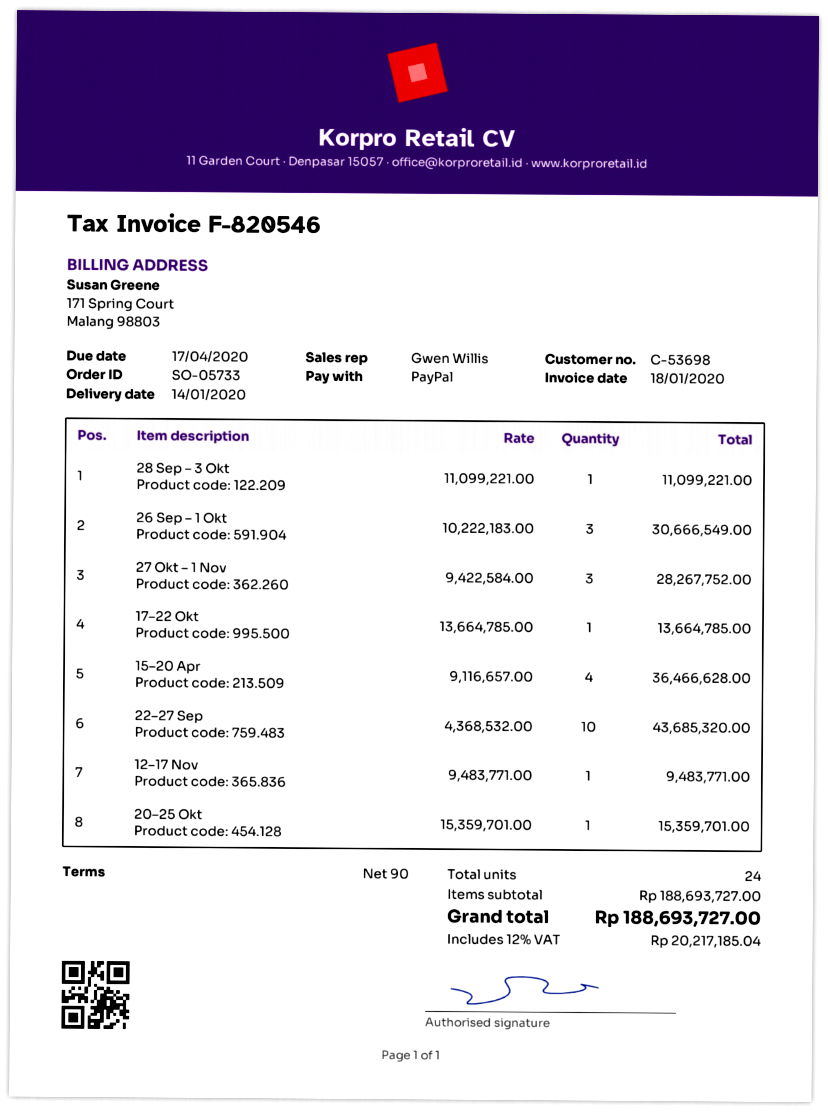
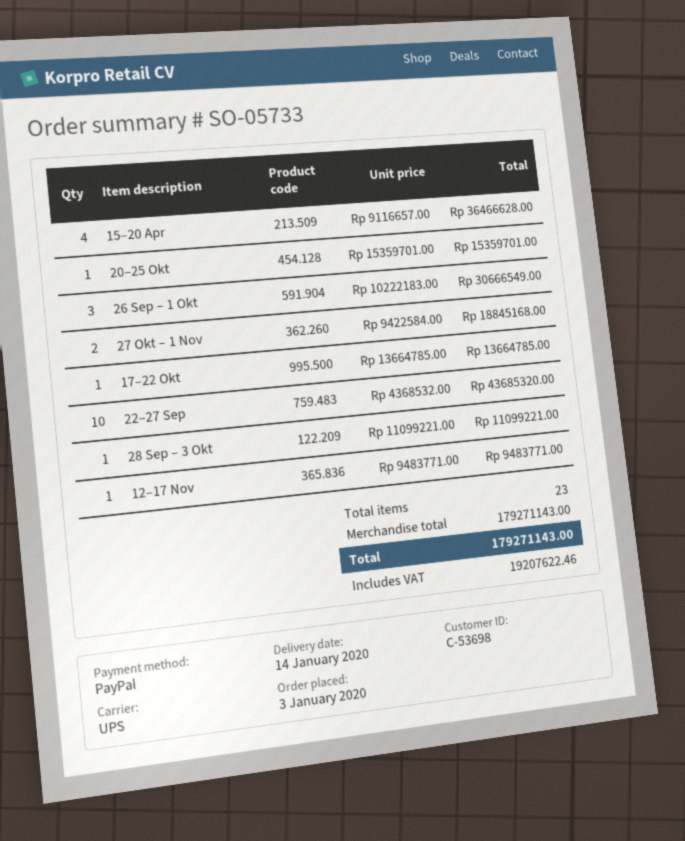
27 Okt – 1 Nov: 3 x 9422584.00 = 28267752.00 -> 2 x 9422584.00 = 18845168.00
total quantity: 24 -> 23
subtotal: 188693727.00 -> 179271143.00
tax: 20217185.04 -> 19207622.46
total: 188693727.00 -> 179271143.00

